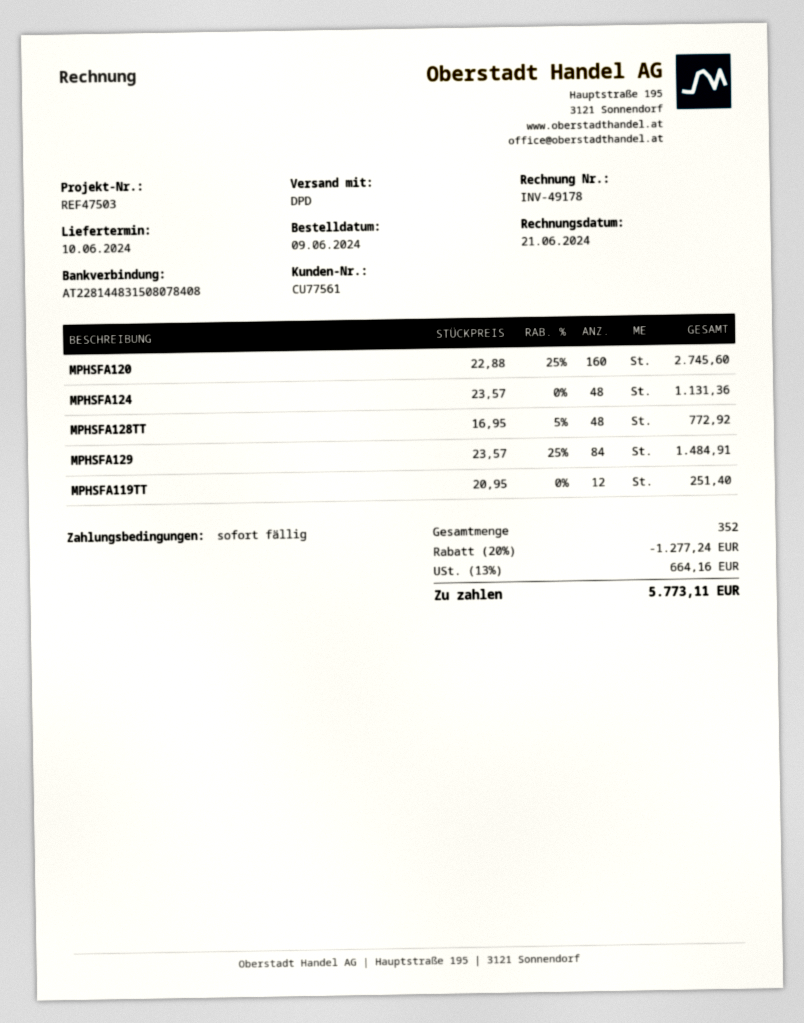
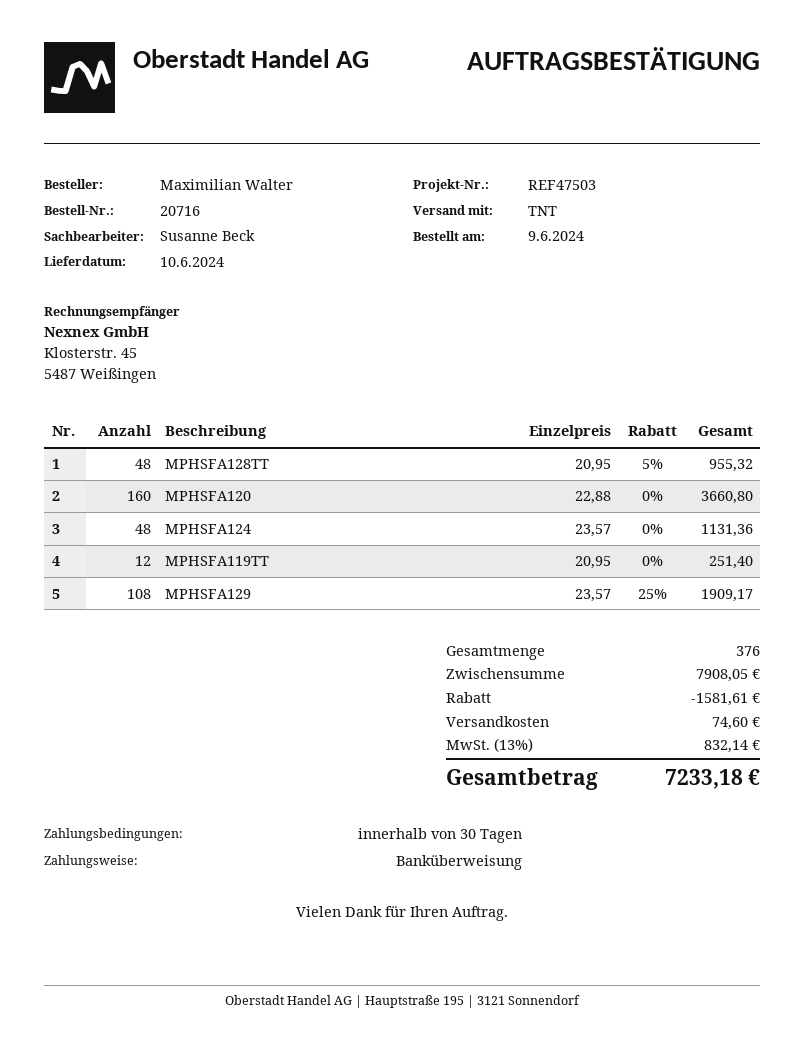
payment terms: on receipt -> 30 days
shipping method: DPD -> TNT
MPHSFA120: 160 x 22.88 - 25% = 2745.60 -> 160 x 22.88 = 3660.80
MPHSFA128TT: 48 x 16.95 - 5% = 772.92 -> 48 x 20.95 - 5% = 955.32
MPHSFA129: 84 x 23.57 - 25% = 1484.91 -> 108 x 23.57 - 25% = 1909.17
total quantity: 352 -> 376
discount: 1277.24 -> 1581.61
shipping: none -> 74.60
tax: 13% = 664.16 -> 13% = 832.14
total: 5773.11 -> 7233.18

